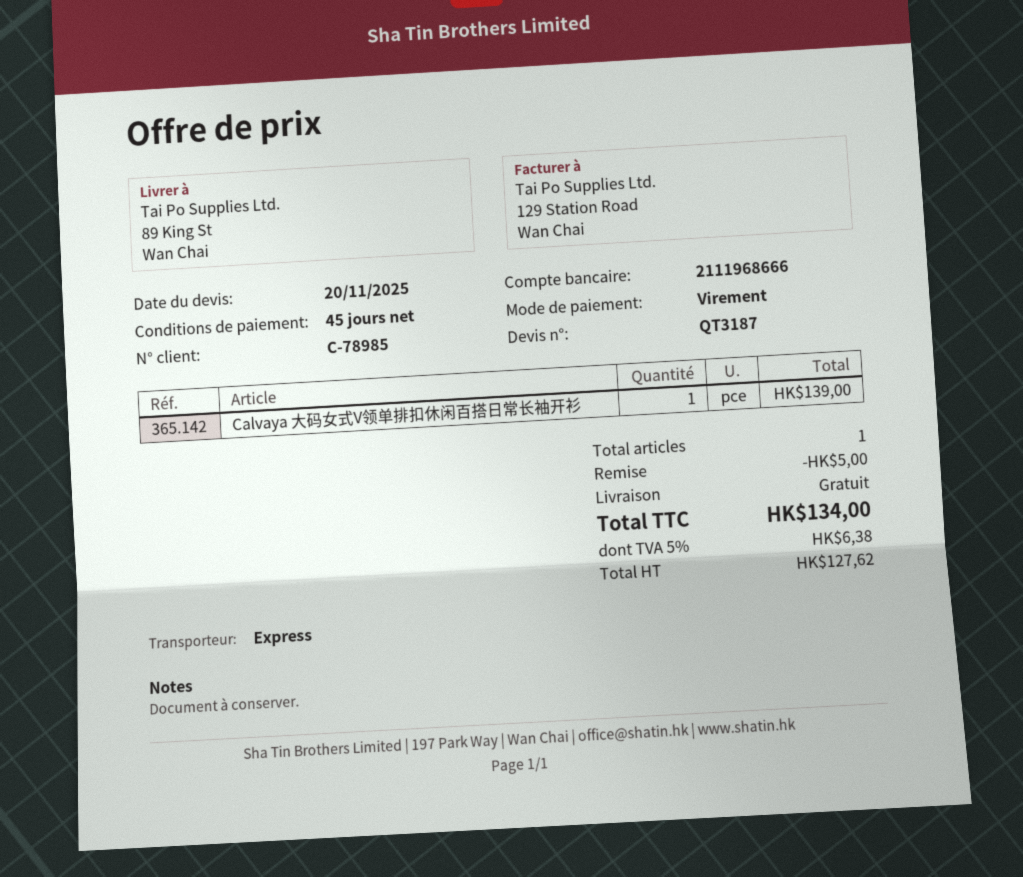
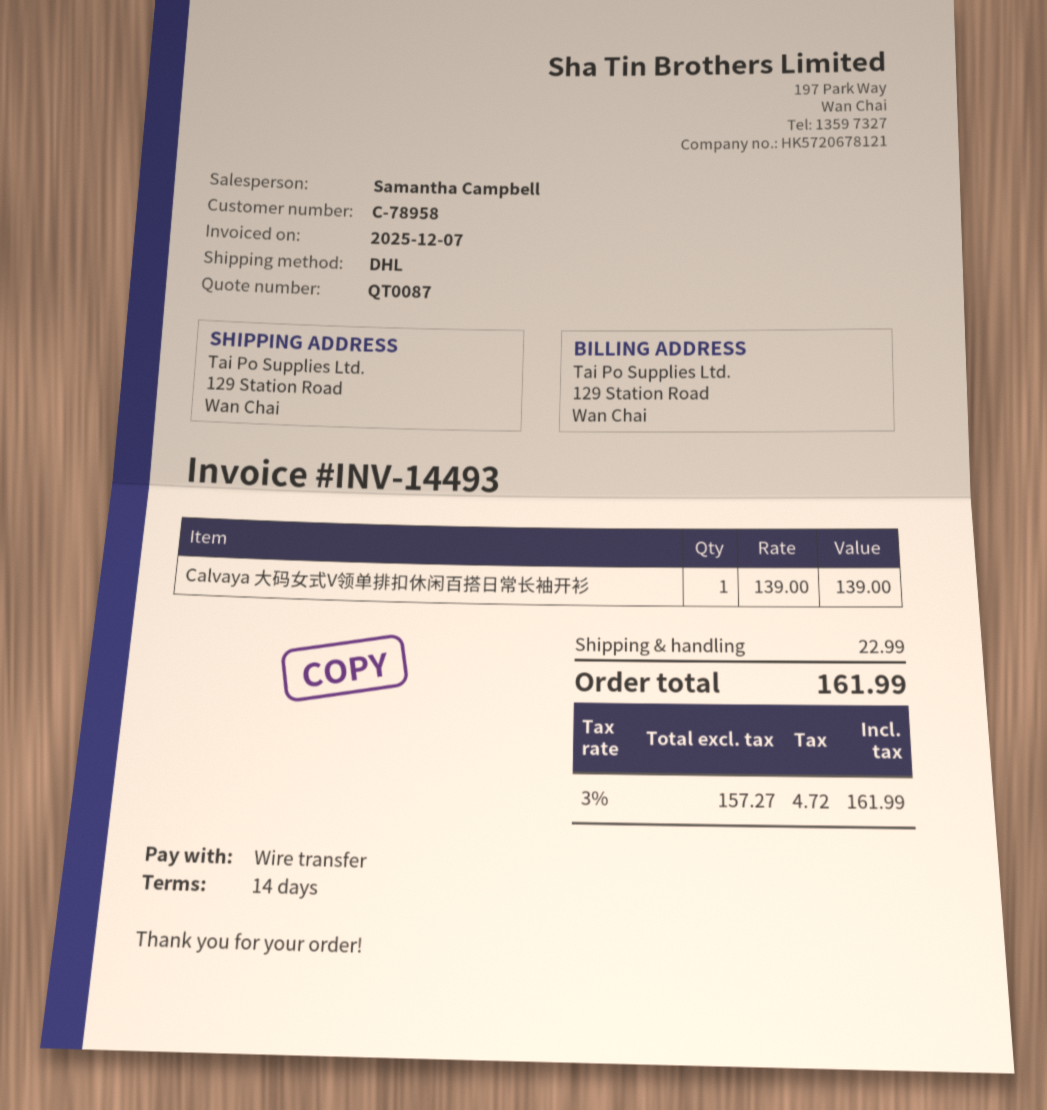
quote number: QT3187 -> QT0087
payment terms: 45 days -> 14 days
customer number: C-78985 -> C-78958
shipping method: express -> DHL
ship to: 89 King St, Wan Chai -> 129 Station Road, Wan Chai
discount: 5.00 -> none
shipping: 0.00 -> 22.99
net: 127.62 -> 157.27
tax: 5% = 6.38 -> 3% = 4.72
total: 134.00 -> 161.99

